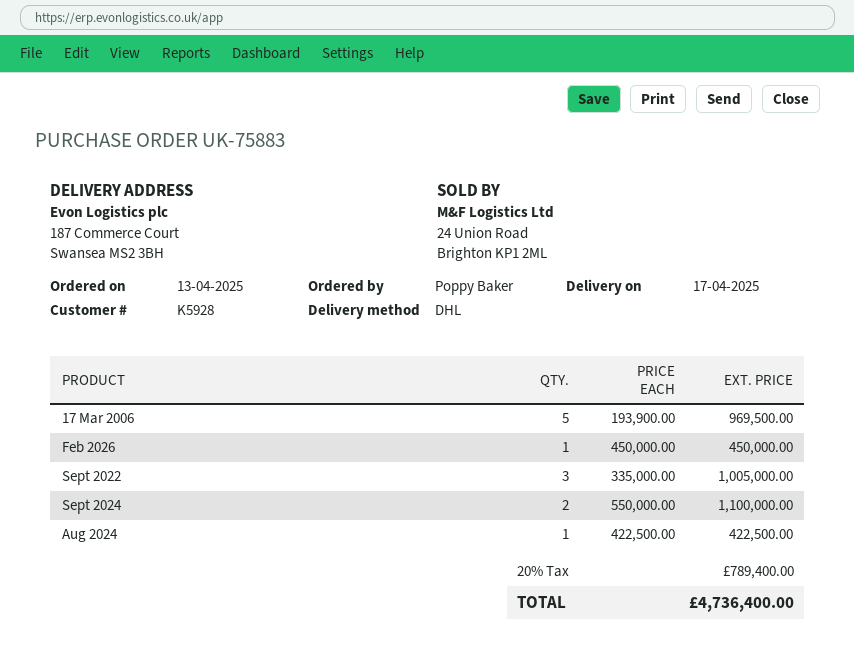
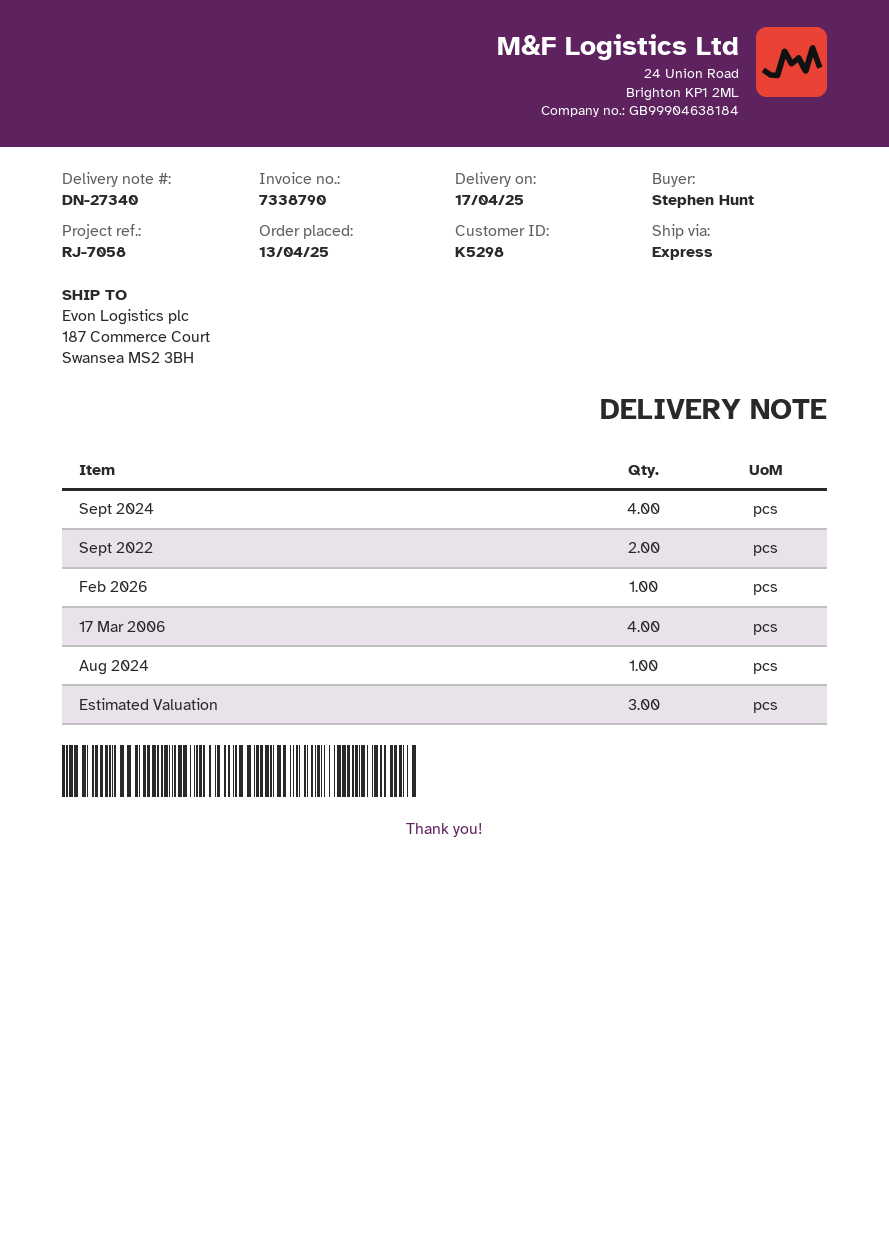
customer number: K5928 -> K5298
ordered by: Poppy Baker -> Stephen Hunt
shipping method: DHL -> express
17 Mar 2006: 5 -> 4
Sept 2022: 3 -> 2
Sept 2024: 2 -> 4
Estimated Valuation: none -> 3

